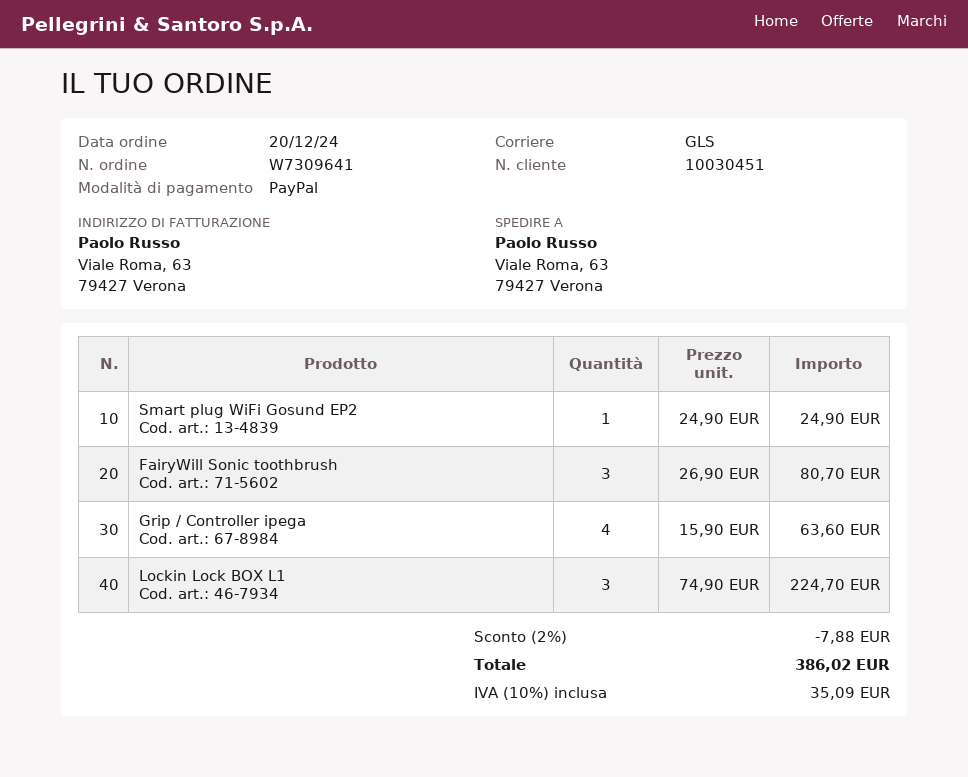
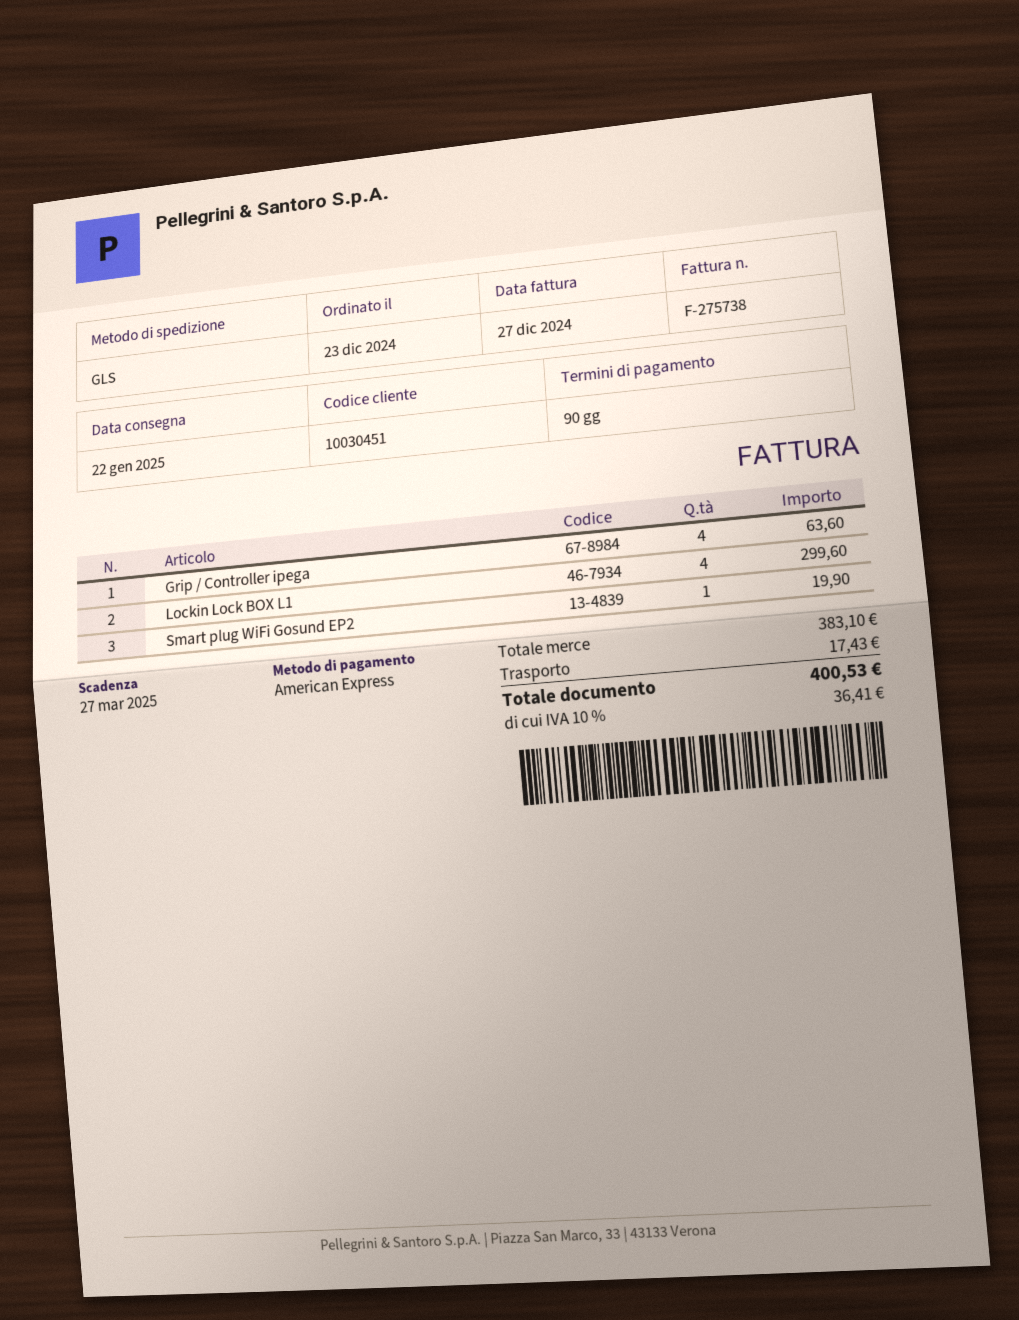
order date: 2024-12-20 -> 2024-12-23
payment method: PayPal -> American Express
Smart plug WiFi Gosund EP2: 1 for 24.90 -> 1 for 19.90
FairyWill Sonic toothbrush: 3 for 80.70 -> none
Lockin Lock BOX L1: 3 for 224.70 -> 4 for 299.60
discount: 2% = 7.88 -> none
shipping: none -> 17.43
tax: 10% = 35.09 -> 10% = 36.41
total: 386.02 -> 400.53

